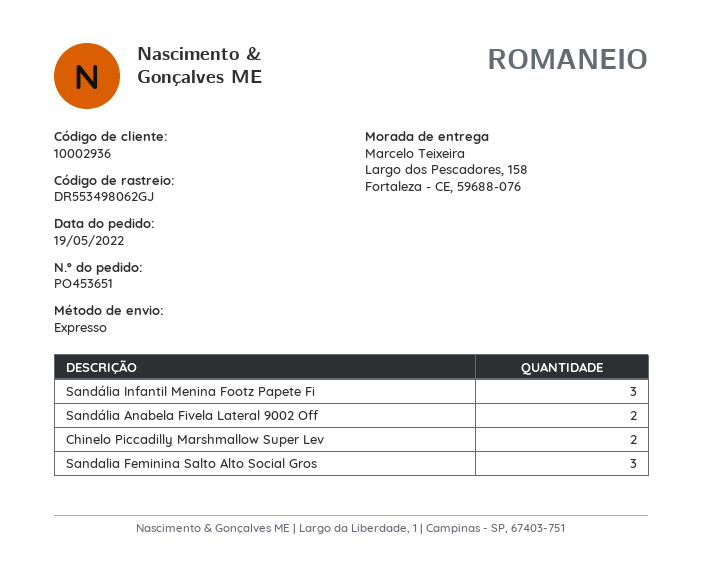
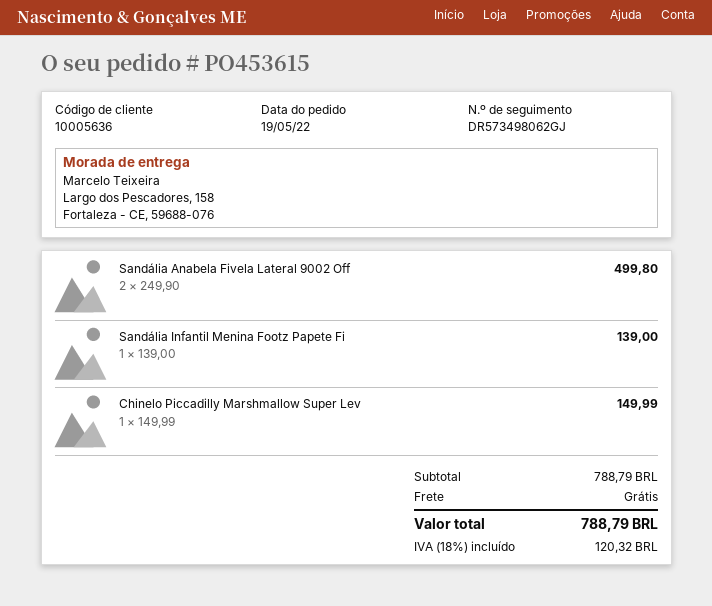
order number: PO453651 -> PO453615
customer number: 10002936 -> 10005636
tracking number: DR553498062GJ -> DR573498062GJ
Sandália Infantil Menina Footz Papete Fi: 3 -> 1
Chinelo Piccadilly Marshmallow Super Lev: 2 -> 1
Sandalia Feminina Salto Alto Social Gros: 3 -> none

